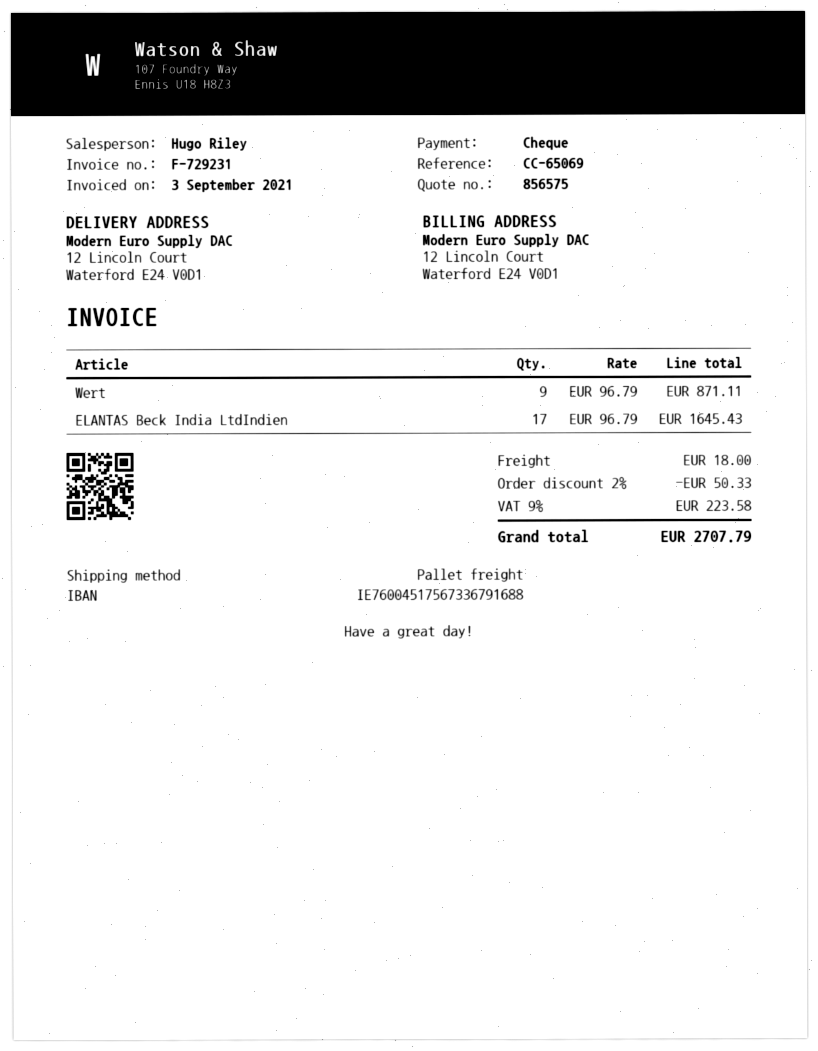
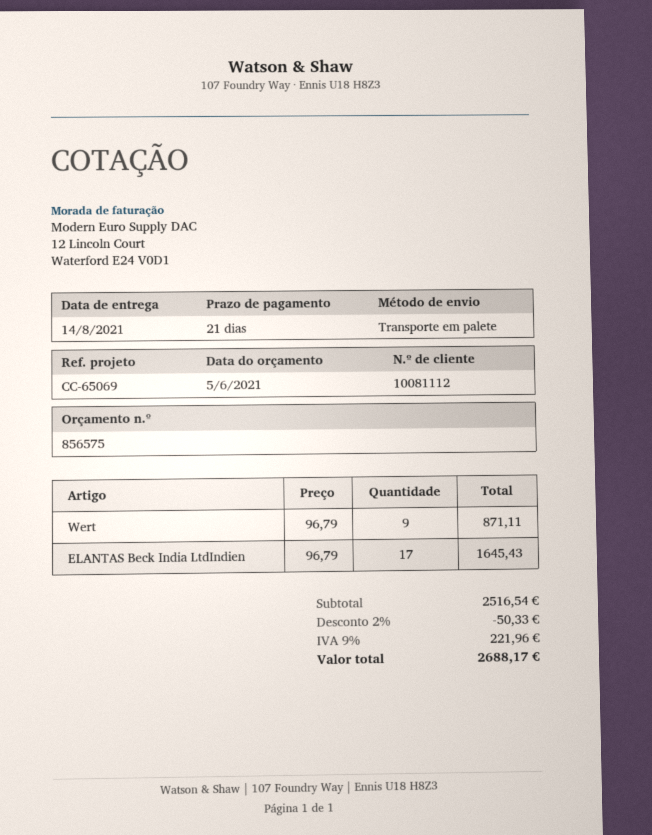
shipping: 18.00 -> none
tax: 9% = 223.58 -> 9% = 221.96
total: 2707.79 -> 2688.17

